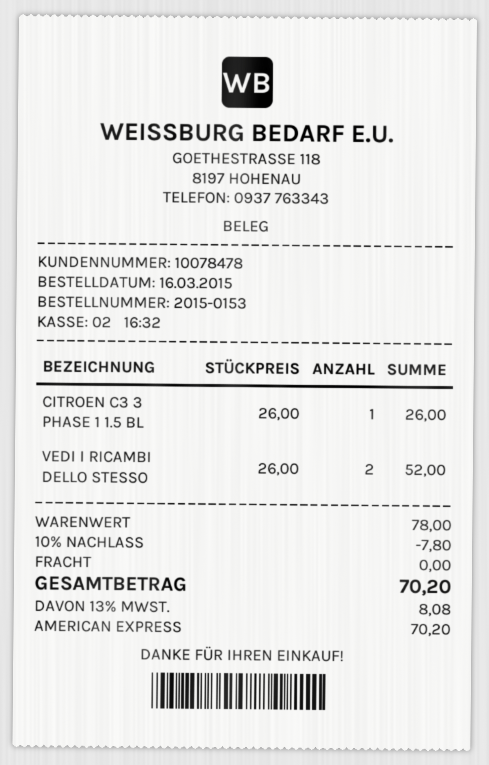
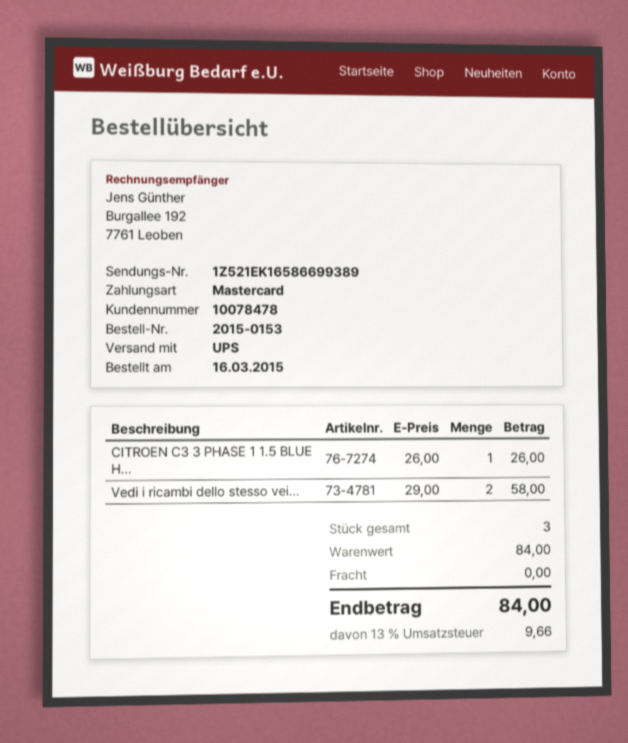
payment method: American Express -> Mastercard
VEDI I RICAMBI DELLO STESSO: 2 x 26.00 = 52.00 -> 2 x 29.00 = 58.00
subtotal: 78.00 -> 84.00
discount: 10% = 7.80 -> none
tax: 13% = 8.08 -> 13% = 9.66
total: 70.20 -> 84.00

